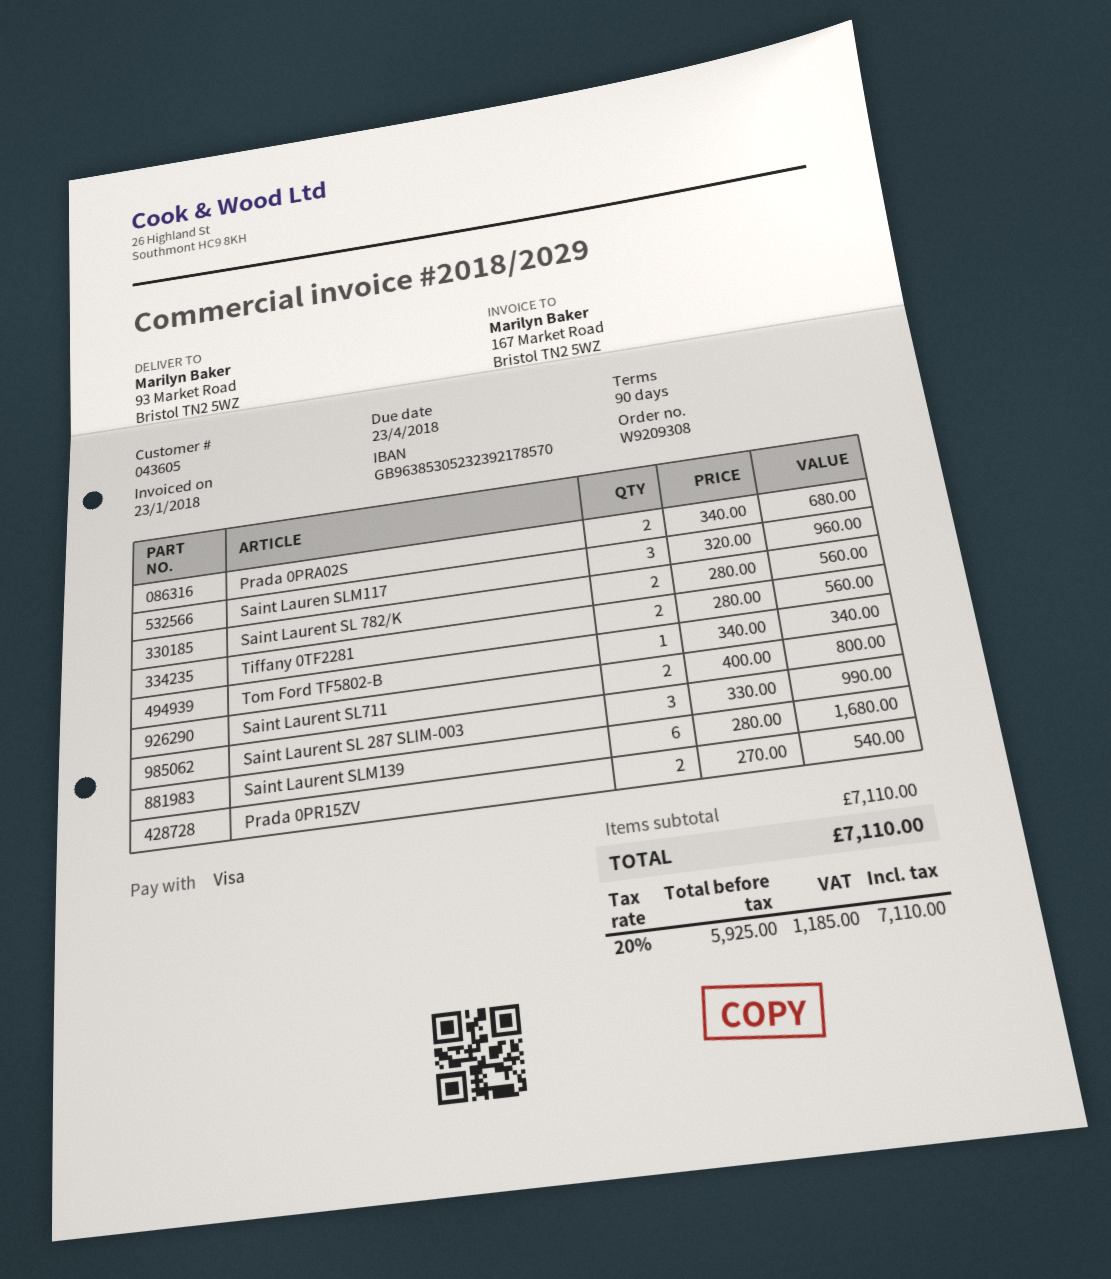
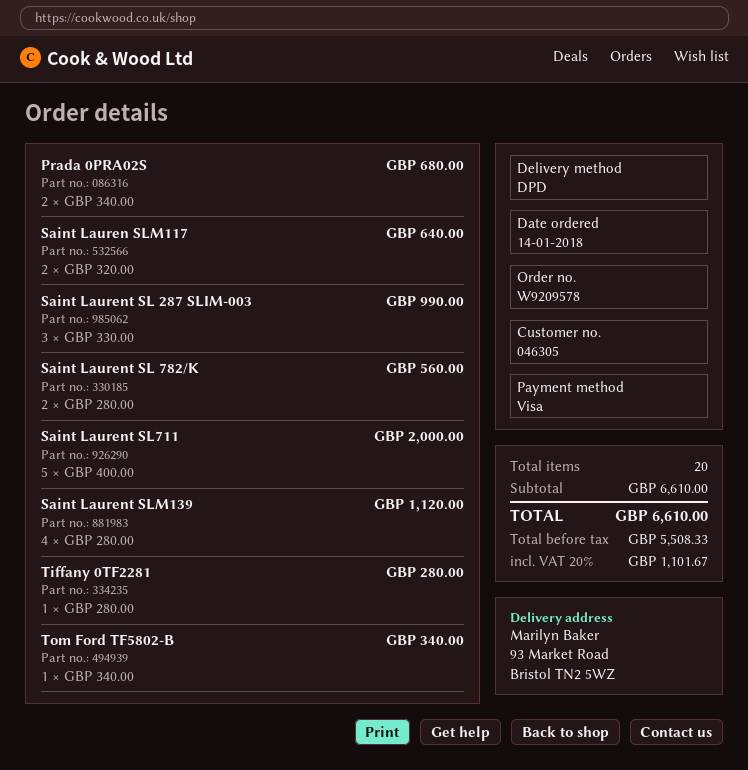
order number: W9209308 -> W9209578
customer number: 043605 -> 046305
Saint Lauren SLM117: 3 x 320.00 = 960.00 -> 2 x 320.00 = 640.00
Tiffany 0TF2281: 2 x 280.00 = 560.00 -> 1 x 280.00 = 280.00
Saint Laurent SL711: 2 x 400.00 = 800.00 -> 5 x 400.00 = 2000.00
Saint Laurent SLM139: 6 x 280.00 = 1680.00 -> 4 x 280.00 = 1120.00
Prada 0PR15ZV: 2 x 270.00 = 540.00 -> none
subtotal: 7110.00 -> 6610.00
net: 5925.00 -> 5508.33
tax: 20% = 1185.00 -> 20% = 1101.67
total: 7110.00 -> 6610.00

